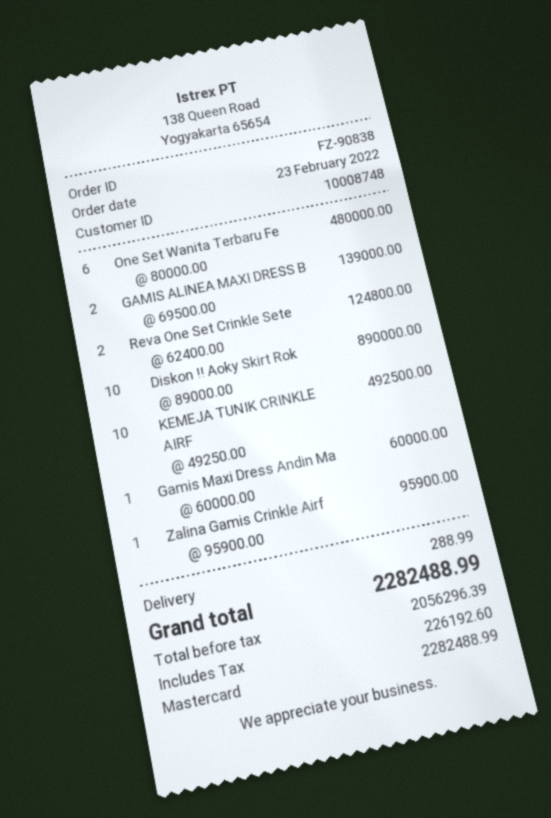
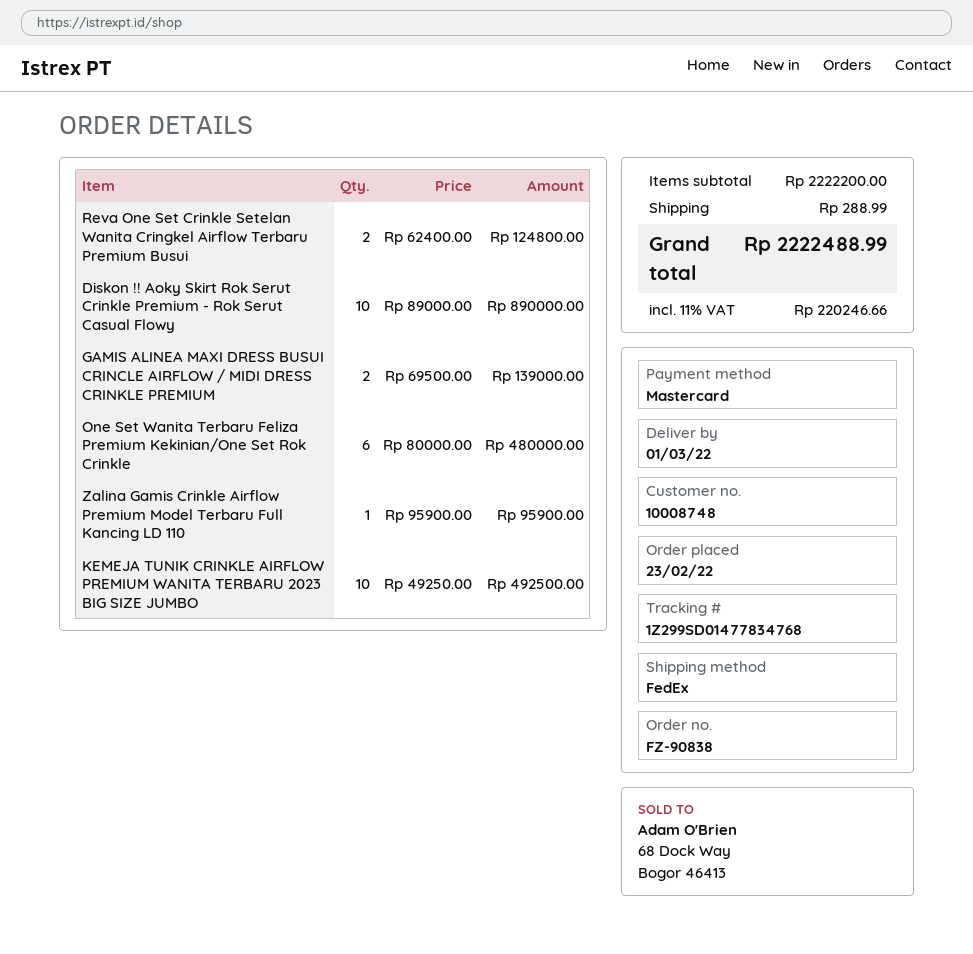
Gamis Maxi Dress Andin Ma: 1 x 60000.00 = 60000.00 -> none
tax: 226192.60 -> 220246.66
total: 2282488.99 -> 2222488.99

